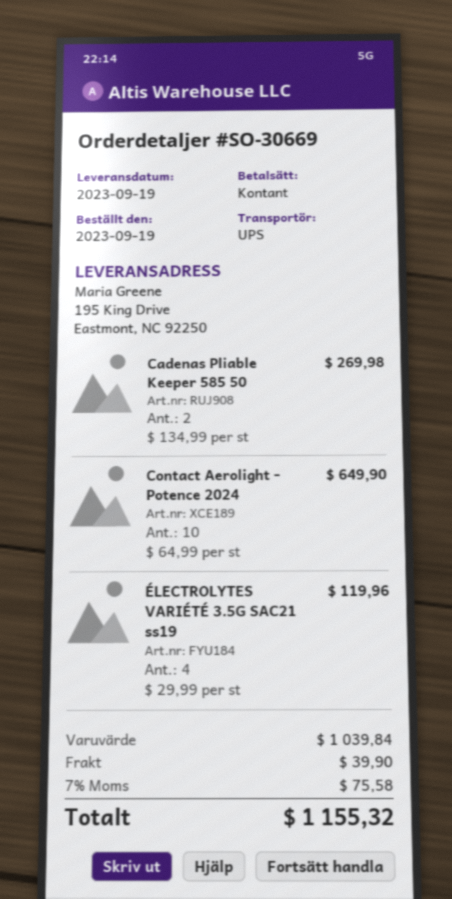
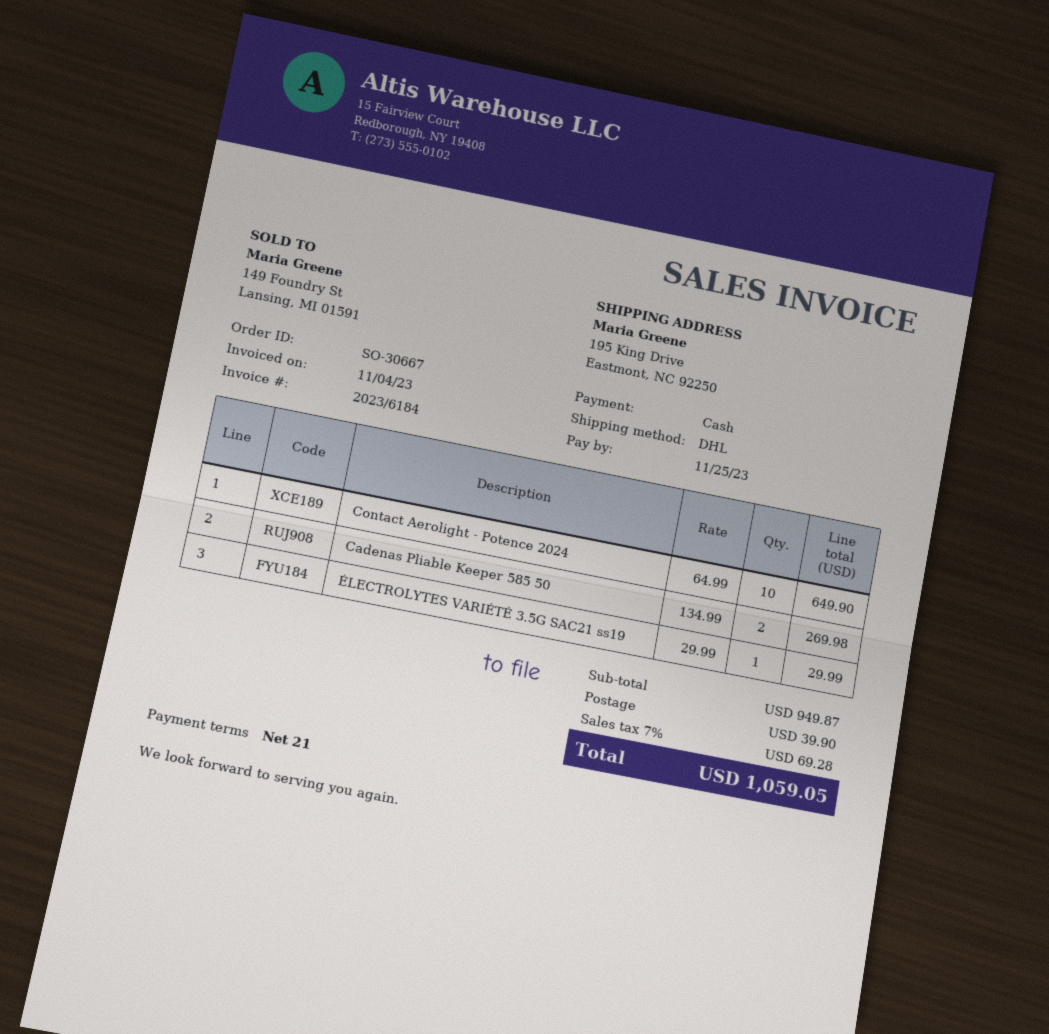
order number: SO-30669 -> SO-30667
shipping method: UPS -> DHL
ÉLECTROLYTES VARIÉTÉ 3.5G SAC21 ss19: 4 x 29.99 = 119.96 -> 1 x 29.99 = 29.99
subtotal: 1039.84 -> 949.87
tax: 7% = 75.58 -> 7% = 69.28
total: 1155.32 -> 1059.05

